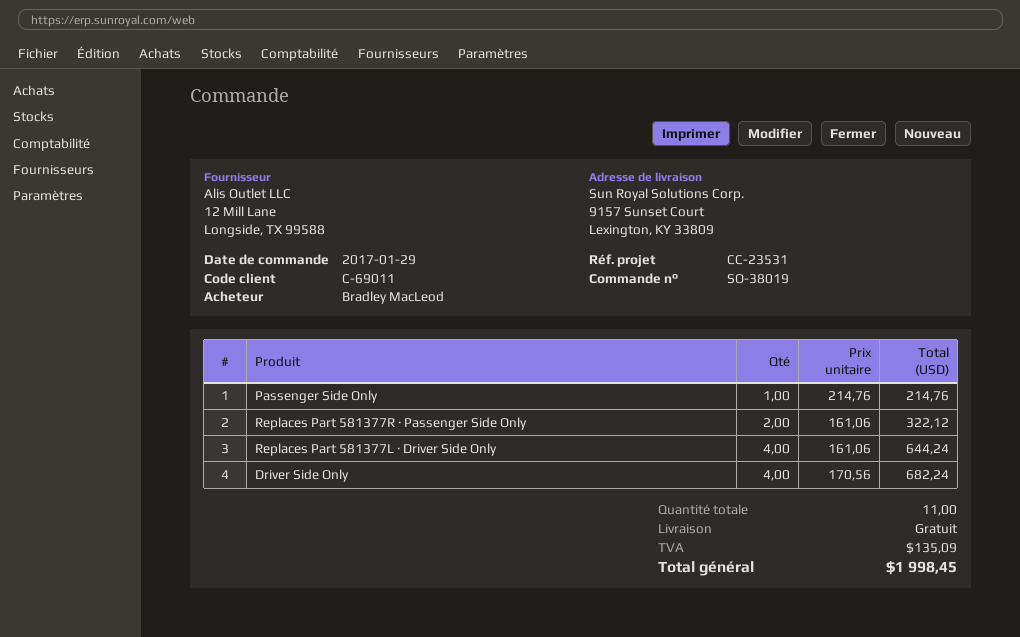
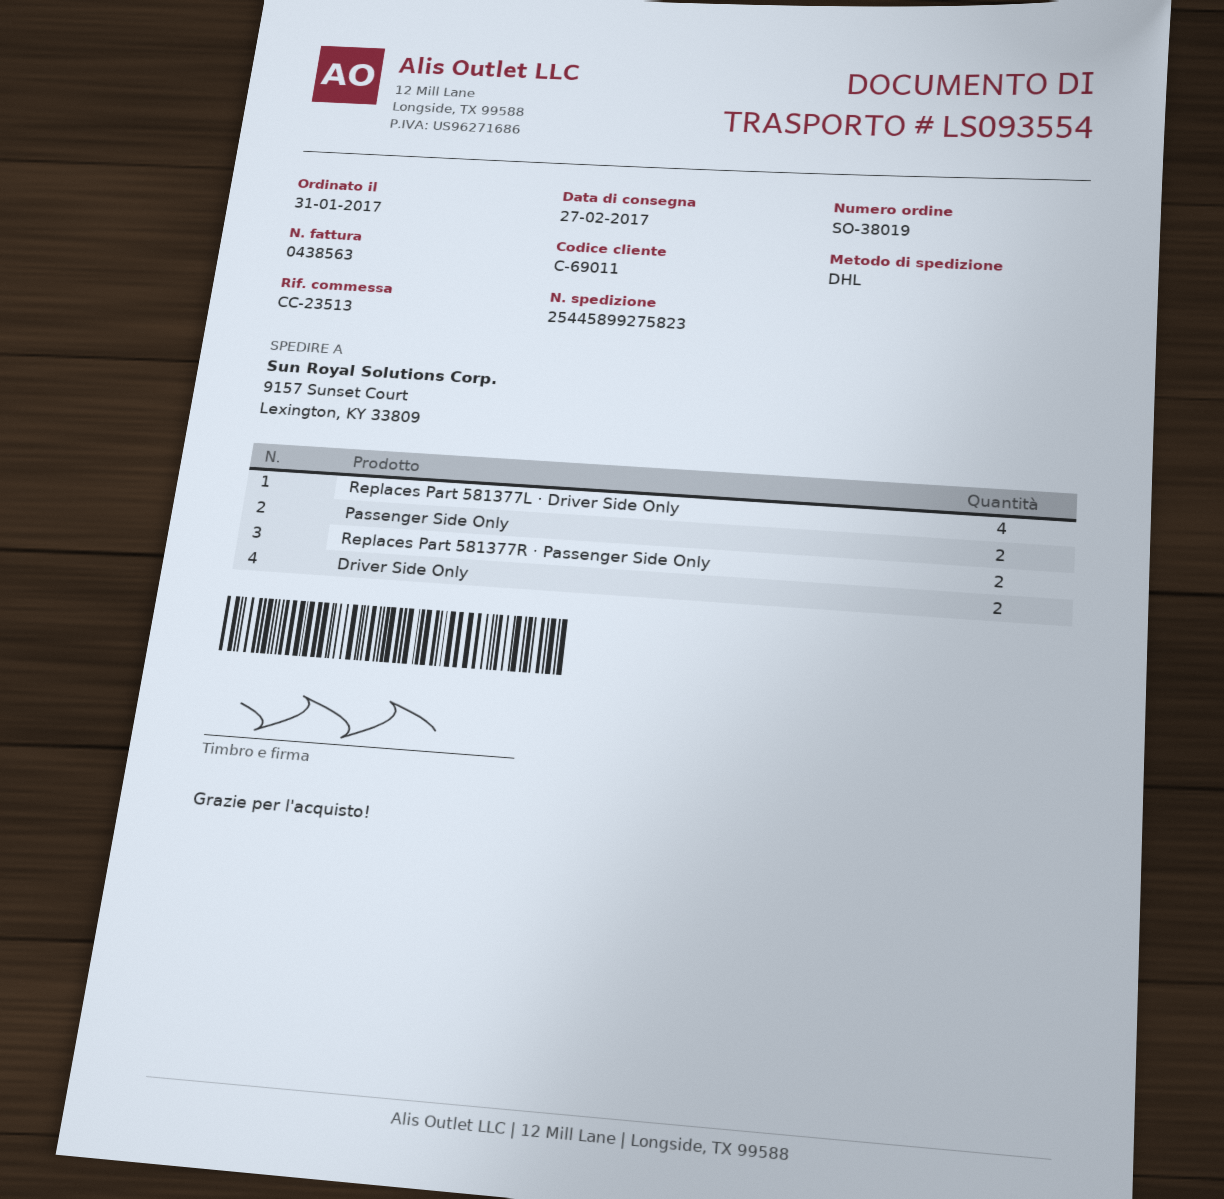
order date: 2017-01-29 -> 2017-01-31
reference: CC-23531 -> CC-23513
Passenger Side Only: 1 -> 2
Driver Side Only: 4 -> 2

